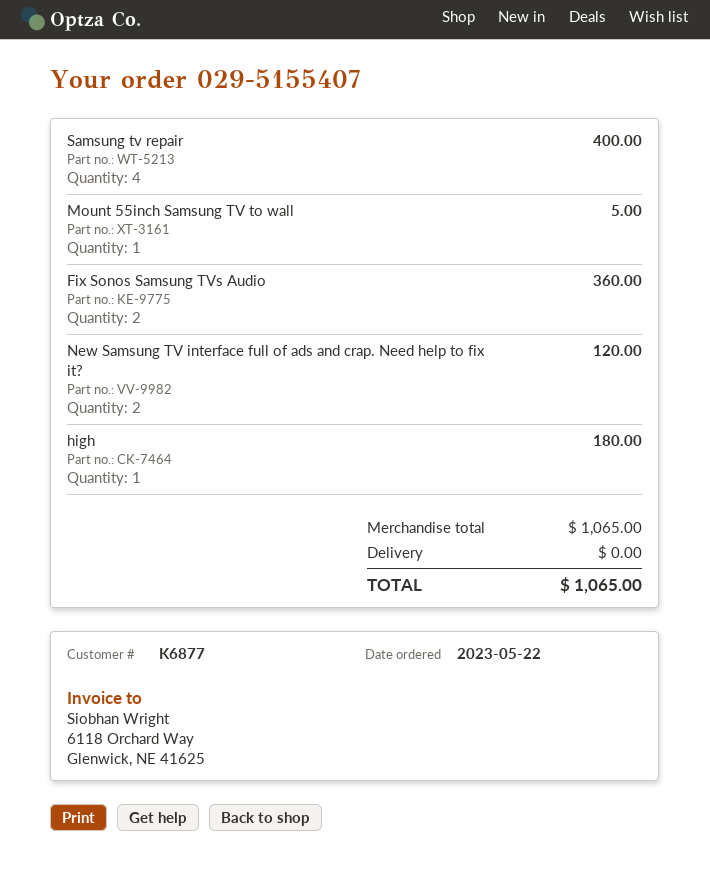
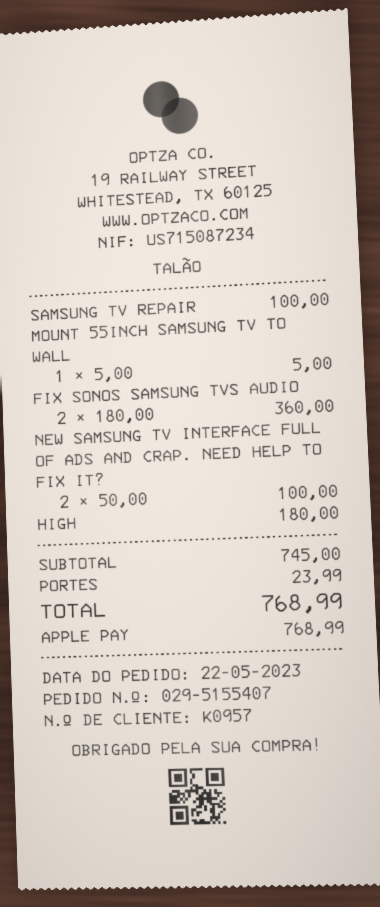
customer number: K6877 -> K0957
Samsung tv repair: 4 for 400.00 -> 1 for 100.00
New Samsung TV interface full of ads and crap. Need help to fix it?: 2 for 120.00 -> 2 for 100.00
subtotal: 1065.00 -> 745.00
shipping: 0.00 -> 23.99
total: 1065.00 -> 768.99

